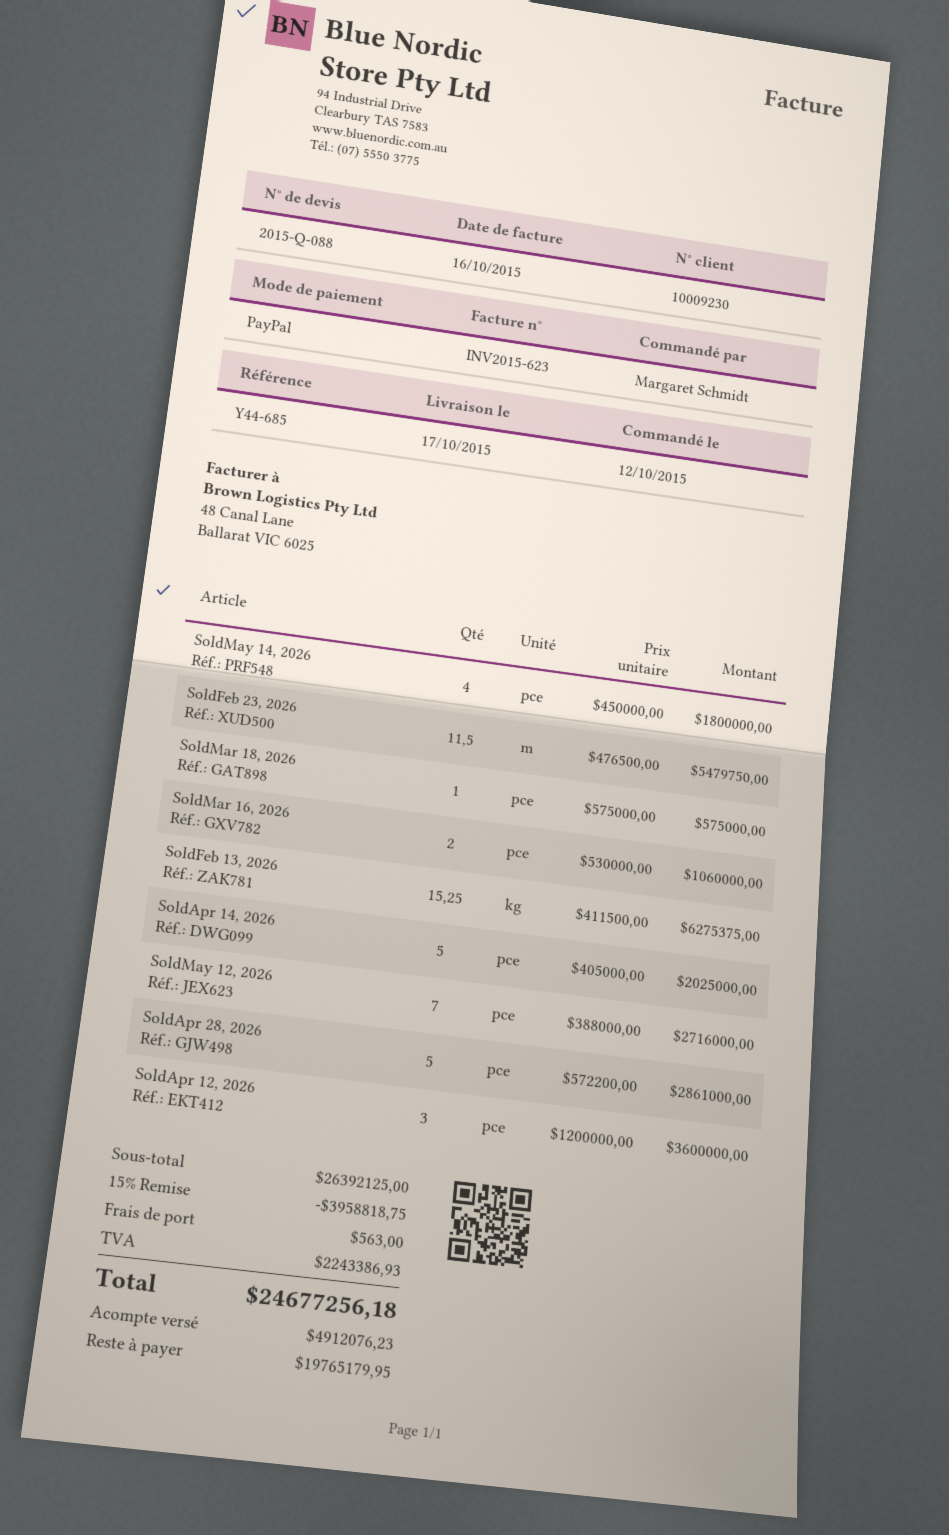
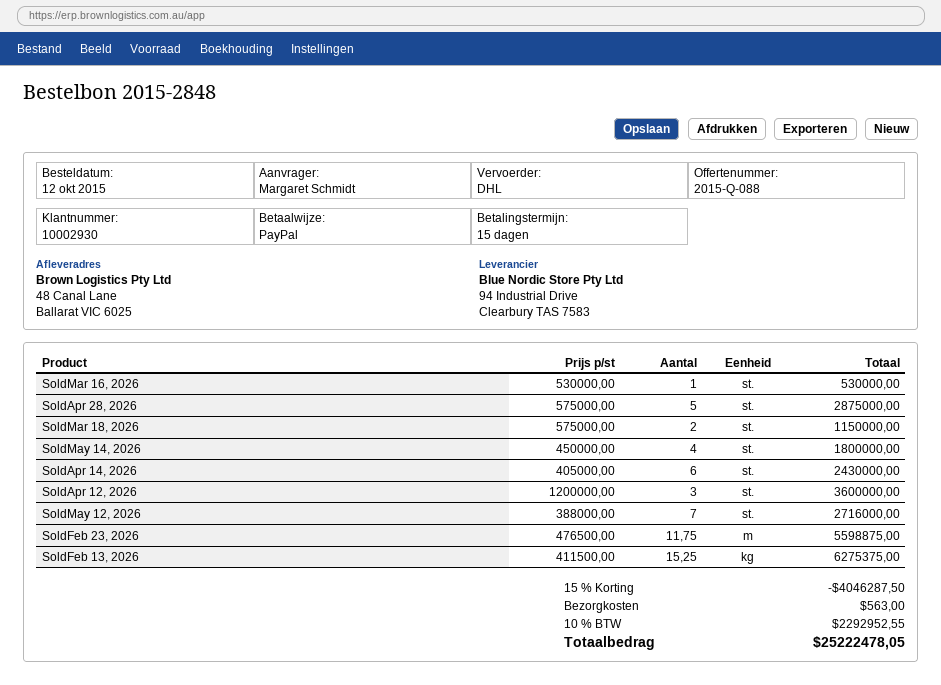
customer number: 10009230 -> 10002930
SoldFeb 23, 2026: 11.5 x 476500.00 = 5479750.00 -> 11.75 x 476500.00 = 5598875.00
SoldMar 18, 2026: 1 x 575000.00 = 575000.00 -> 2 x 575000.00 = 1150000.00
SoldMar 16, 2026: 2 x 530000.00 = 1060000.00 -> 1 x 530000.00 = 530000.00
SoldApr 14, 2026: 5 x 405000.00 = 2025000.00 -> 6 x 405000.00 = 2430000.00
SoldApr 28, 2026: 5 x 572200.00 = 2861000.00 -> 5 x 575000.00 = 2875000.00
discount: 15% = 3958818.75 -> 15% = 4046287.50
tax: 2243386.93 -> 2292952.55
total: 24677256.18 -> 25222478.05

